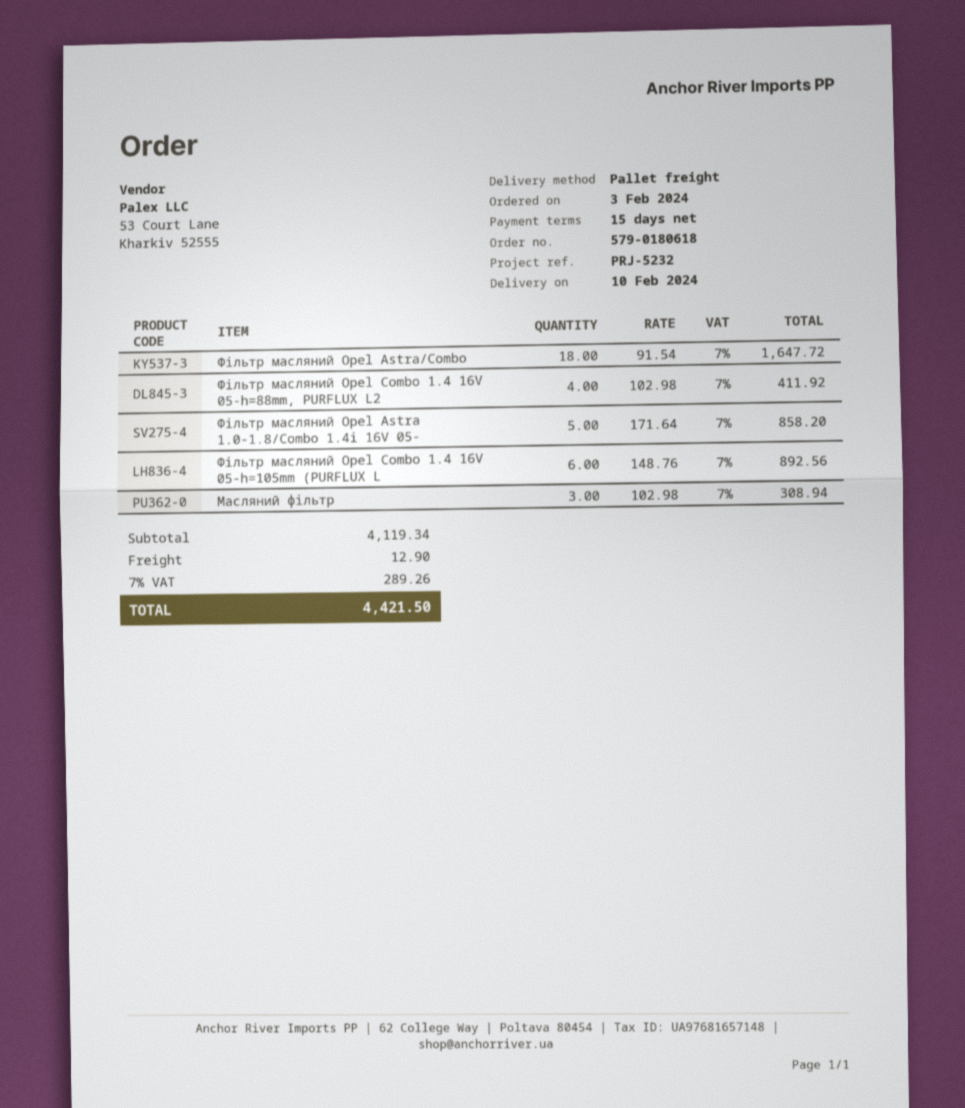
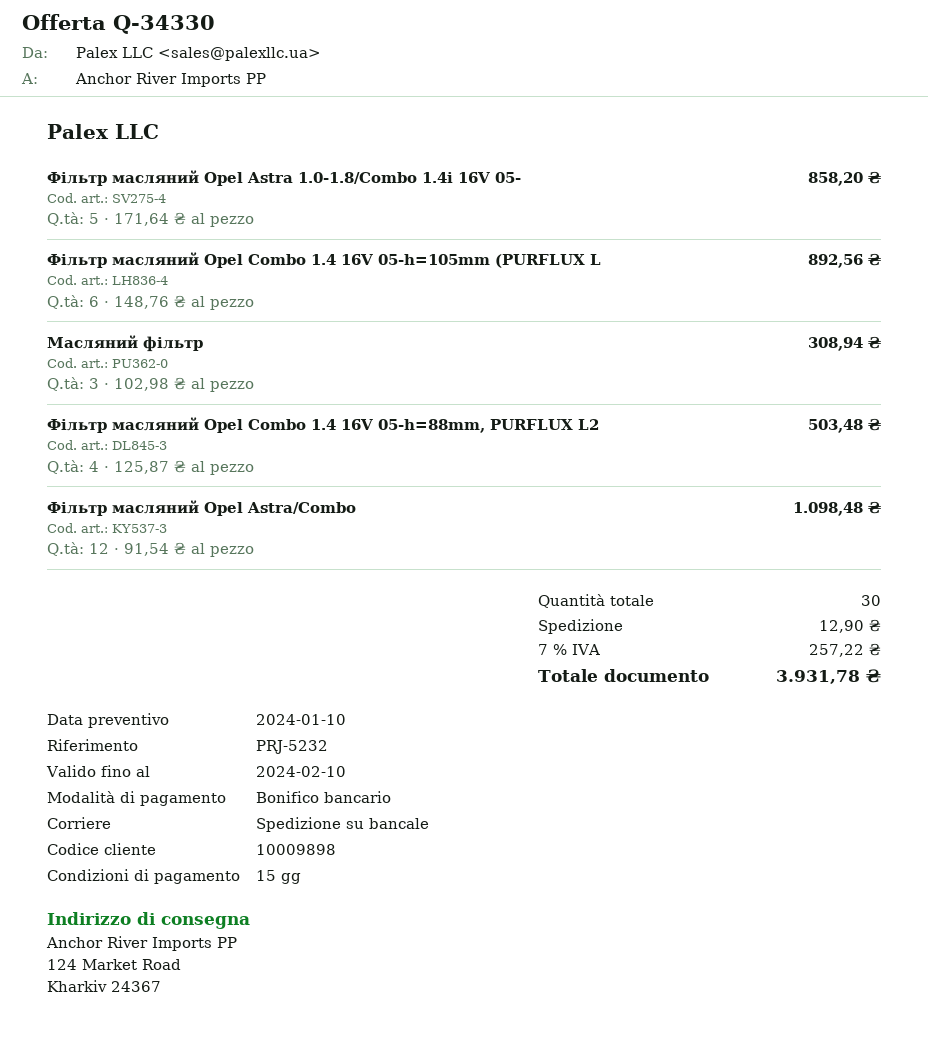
Фільтр масляний Opel Astra/Combo: 18 x 91.54 = 1647.72 -> 12 x 91.54 = 1098.48
Фільтр масляний Opel Combo 1.4 16V 05-h=88mm, PURFLUX L2: 4 x 102.98 = 411.92 -> 4 x 125.87 = 503.48
tax: 7% = 289.26 -> 7% = 257.22
total: 4421.50 -> 3931.78

